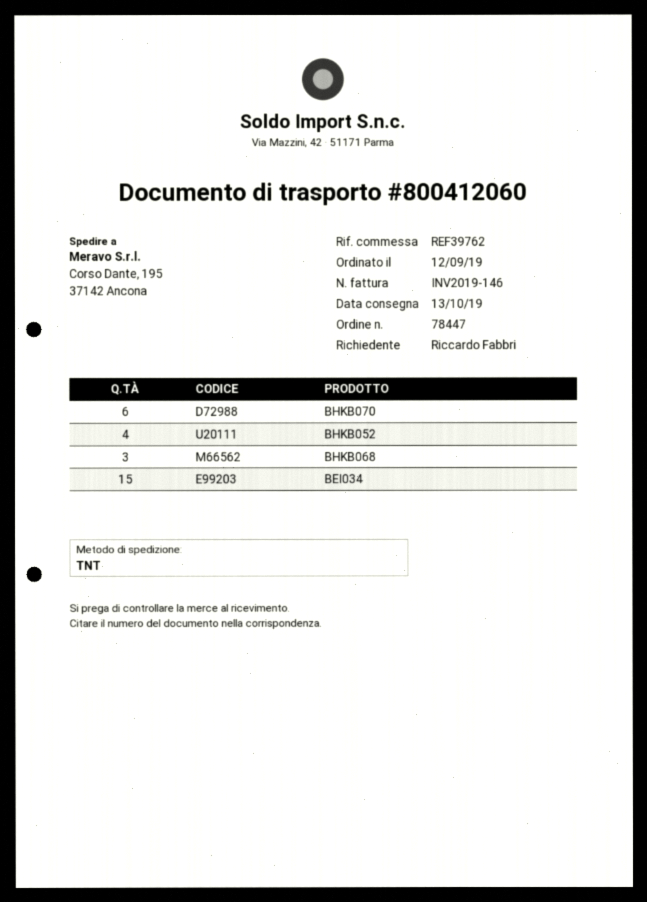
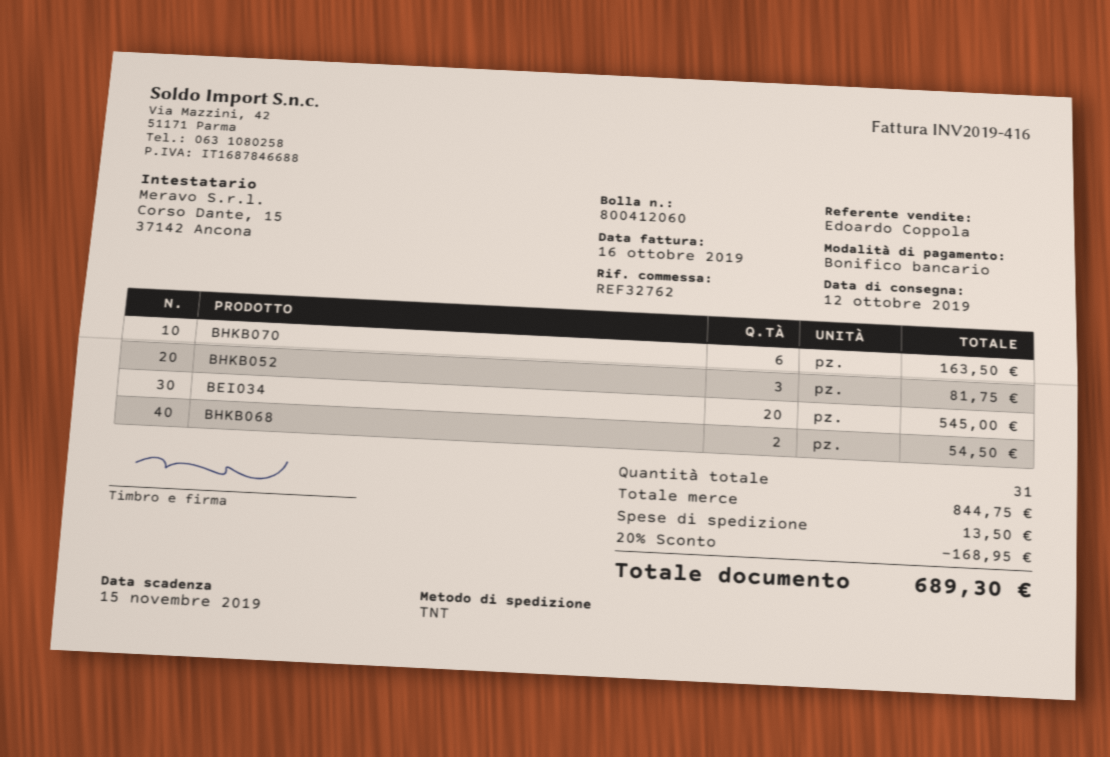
delivery date: 2019-10-13 -> 2019-10-12
invoice number: INV2019-146 -> INV2019-416
reference: REF39762 -> REF32762
BHKB052: 4 -> 3
BHKB068: 3 -> 2
BEI034: 15 -> 20

